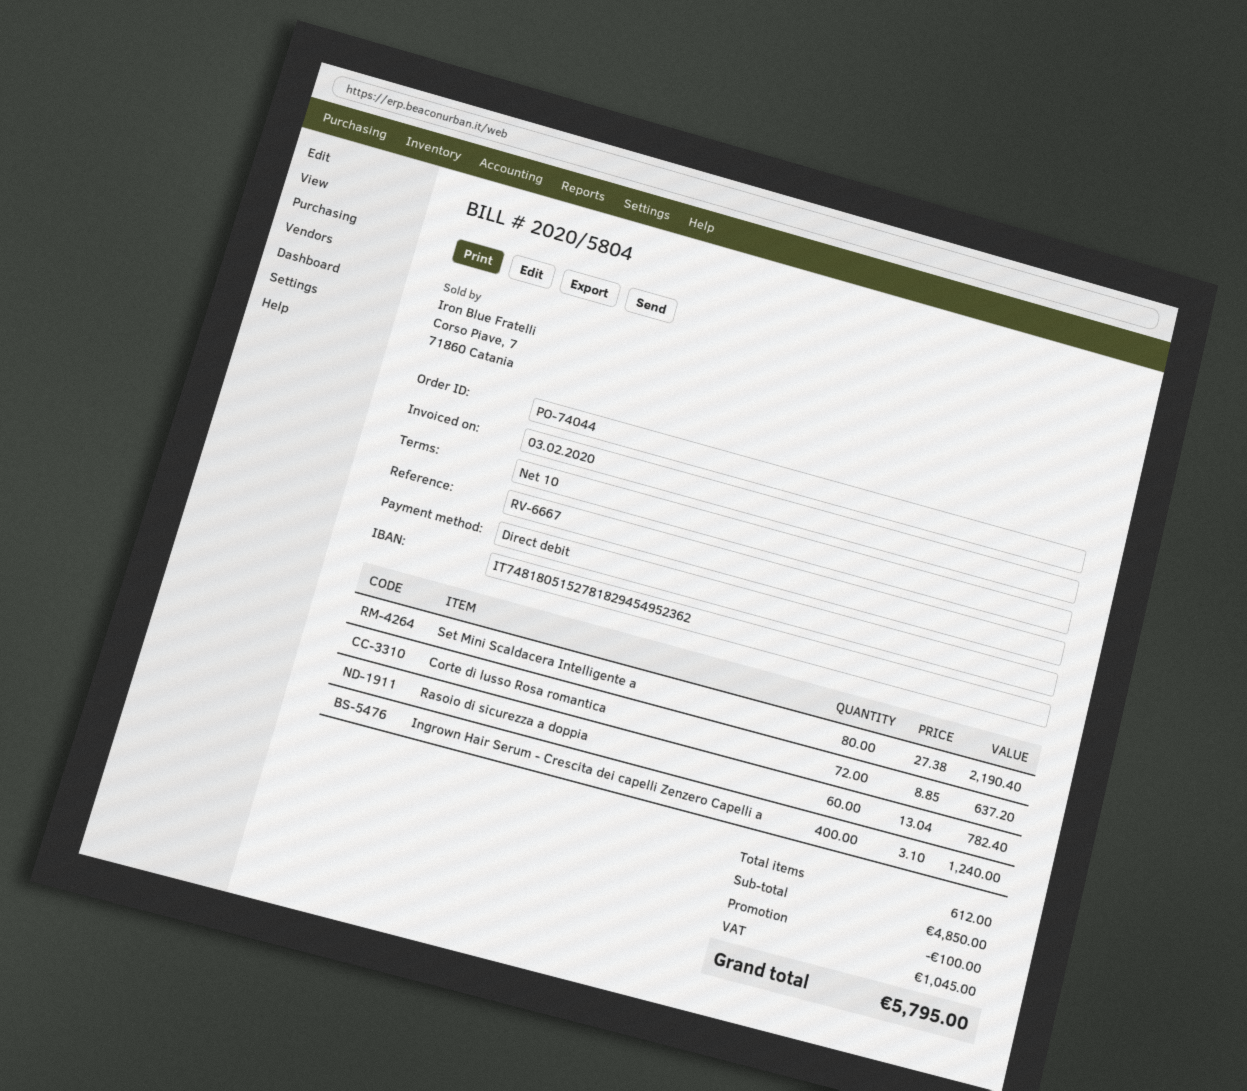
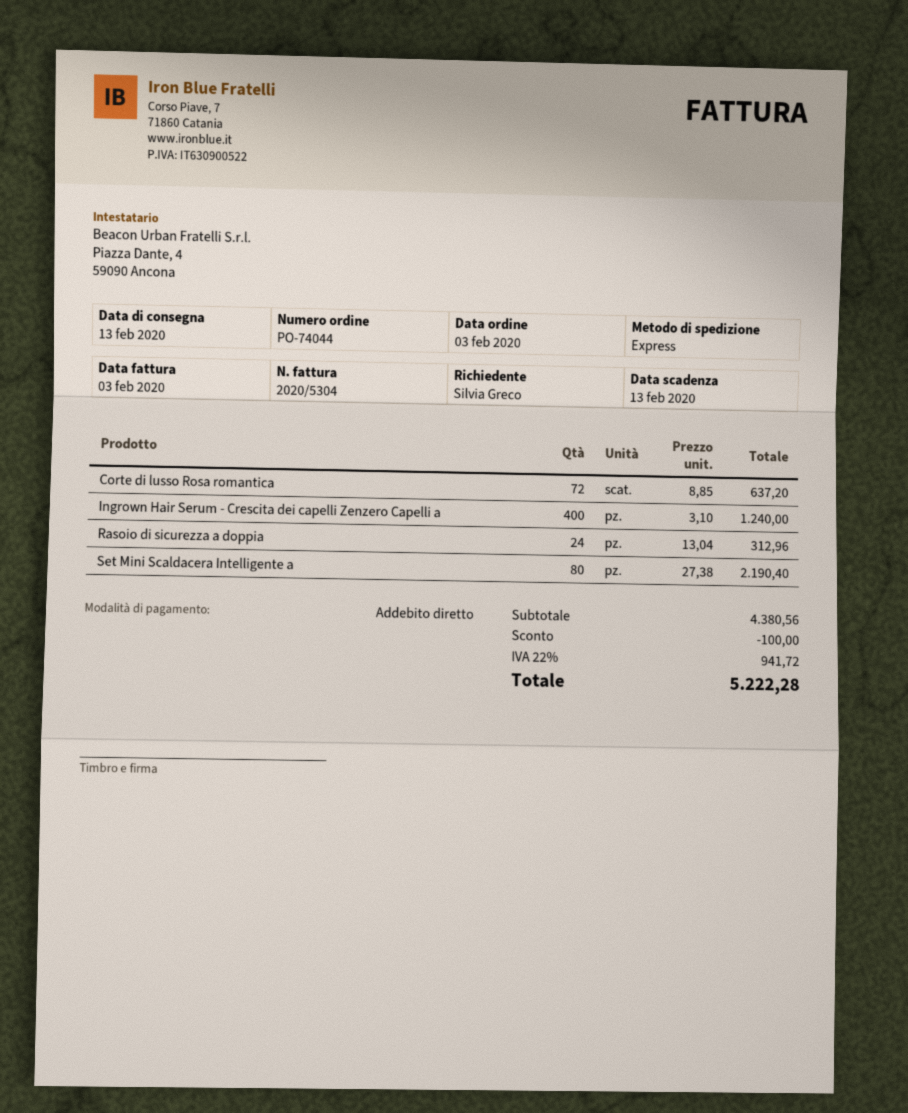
invoice number: 2020/5804 -> 2020/5304
Rasoio di sicurezza a doppia: 60 x 13.04 = 782.40 -> 24 x 13.04 = 312.96
subtotal: 4850.00 -> 4380.56
tax: 1045.00 -> 941.72
total: 5795.00 -> 5222.28

